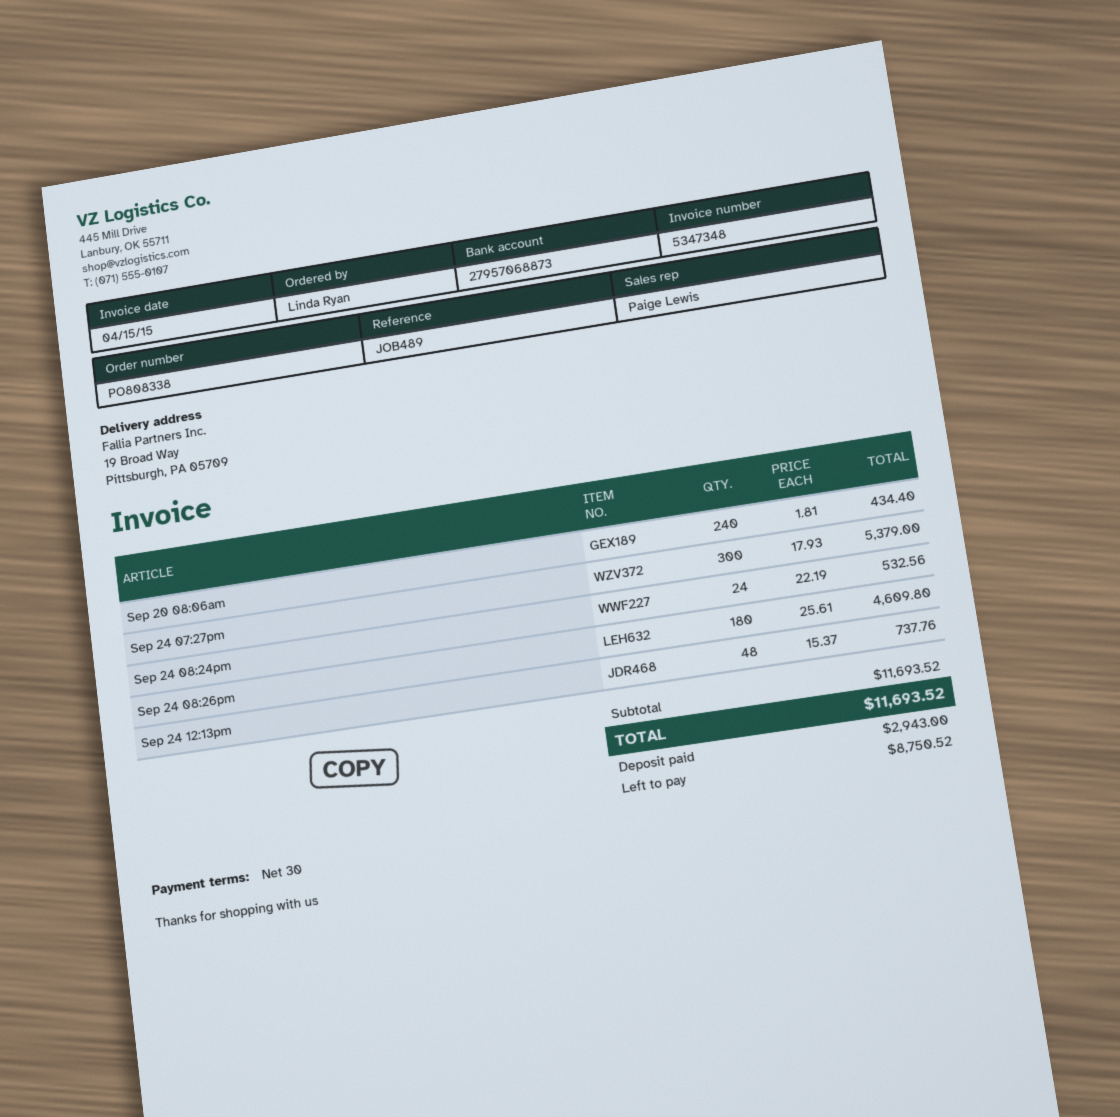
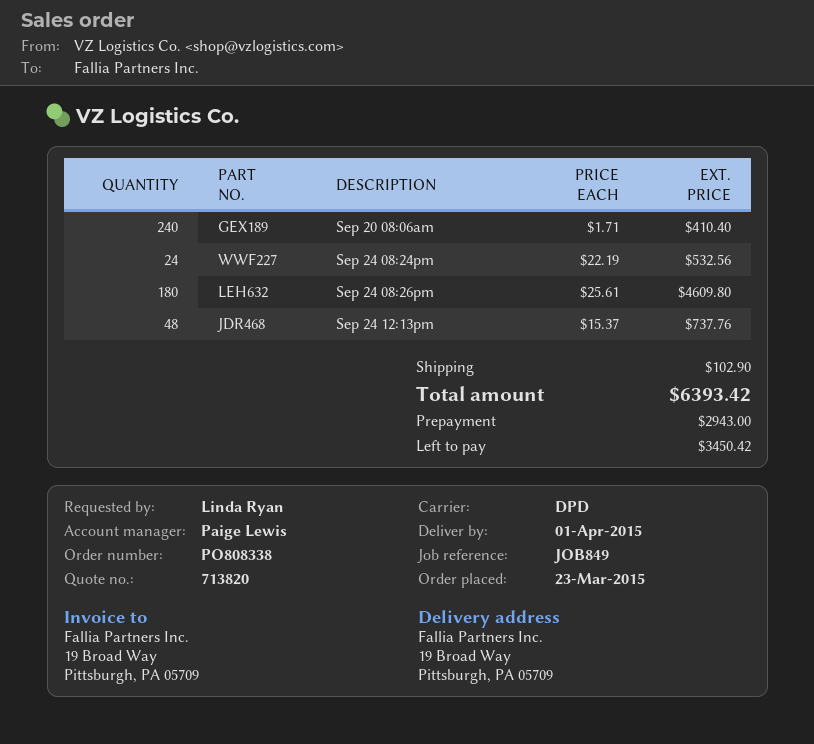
reference: JOB489 -> JOB849
Sep 20 08:06am: 240 x 1.81 = 434.40 -> 240 x 1.71 = 410.40
Sep 24 07:27pm: 300 x 17.93 = 5379.00 -> none
shipping: none -> 102.90
total: 11693.52 -> 6393.42
balance: 8750.52 -> 3450.42

